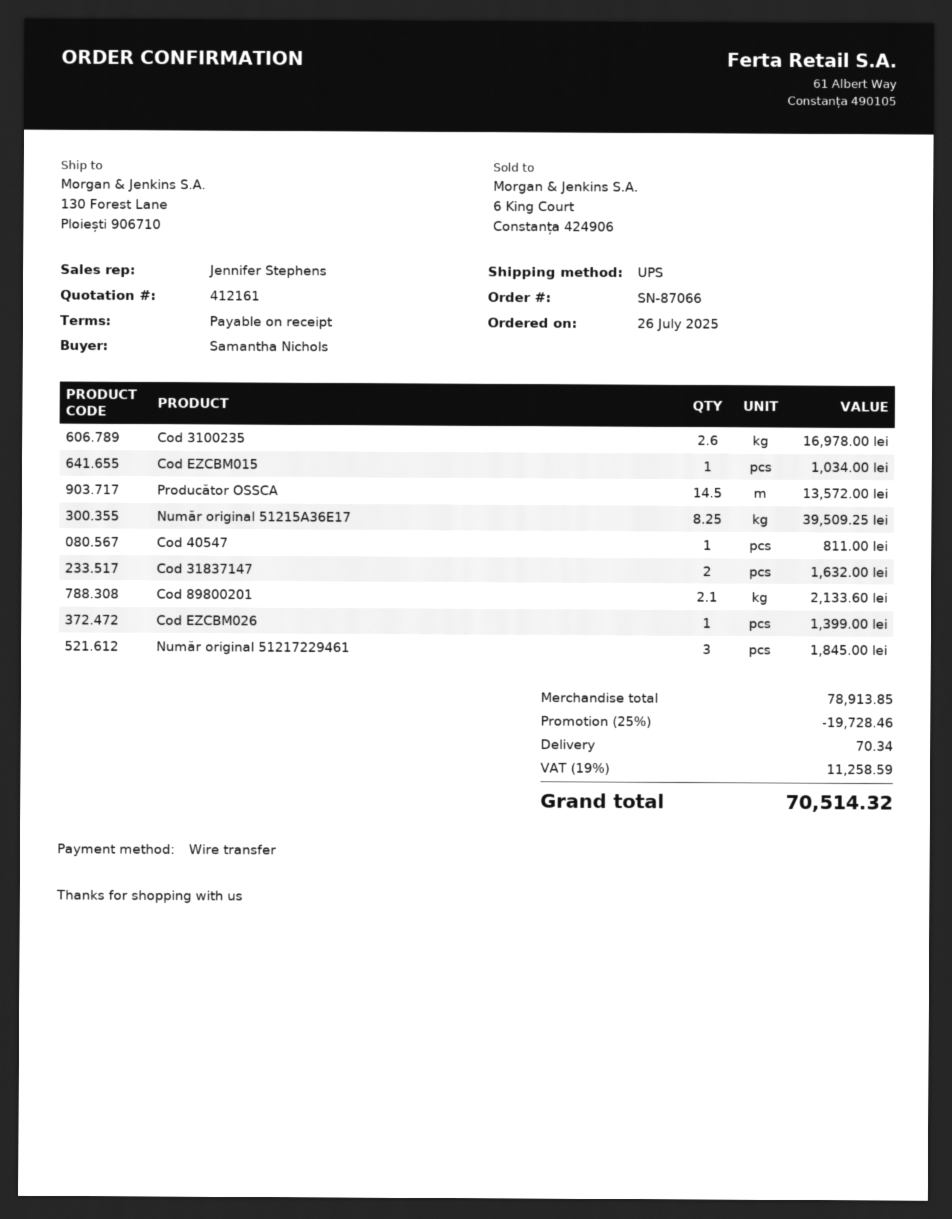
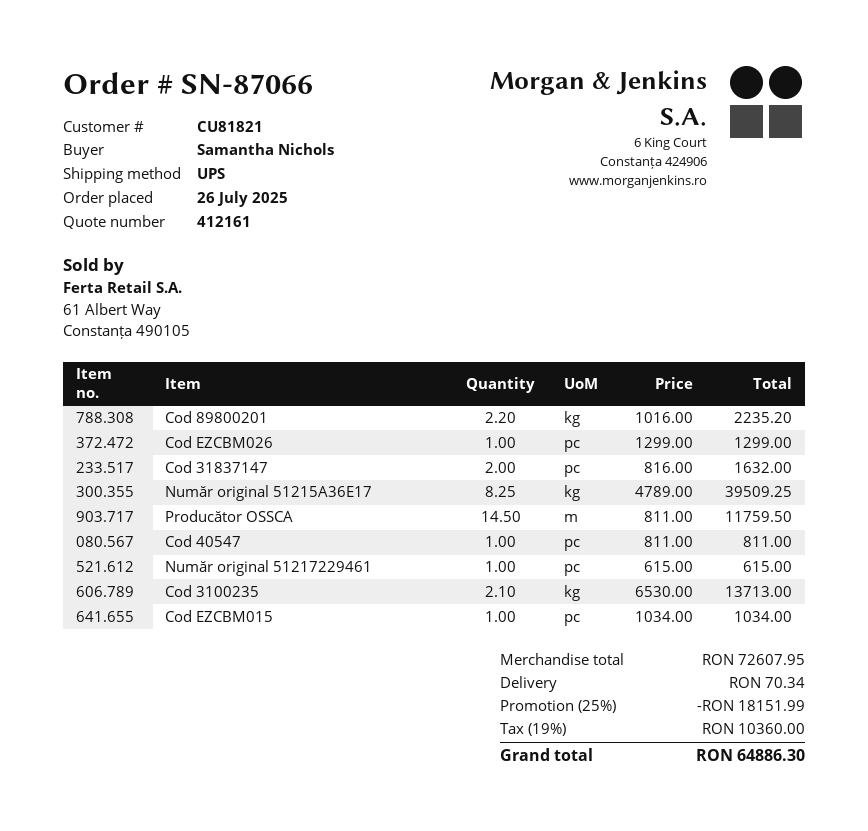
Cod 3100235: 2.6 for 16978.00 -> 2.1 for 13713.00
Producător OSSCA: 14.5 for 13572.00 -> 14.5 for 11759.50
Cod 89800201: 2.1 for 2133.60 -> 2.2 for 2235.20
Cod EZCBM026: 1 for 1399.00 -> 1 for 1299.00
Număr original 51217229461: 3 for 1845.00 -> 1 for 615.00
subtotal: 78913.85 -> 72607.95
discount: 25% = 19728.46 -> 25% = 18151.99
tax: 19% = 11258.59 -> 19% = 10360.00
total: 70514.32 -> 64886.30

